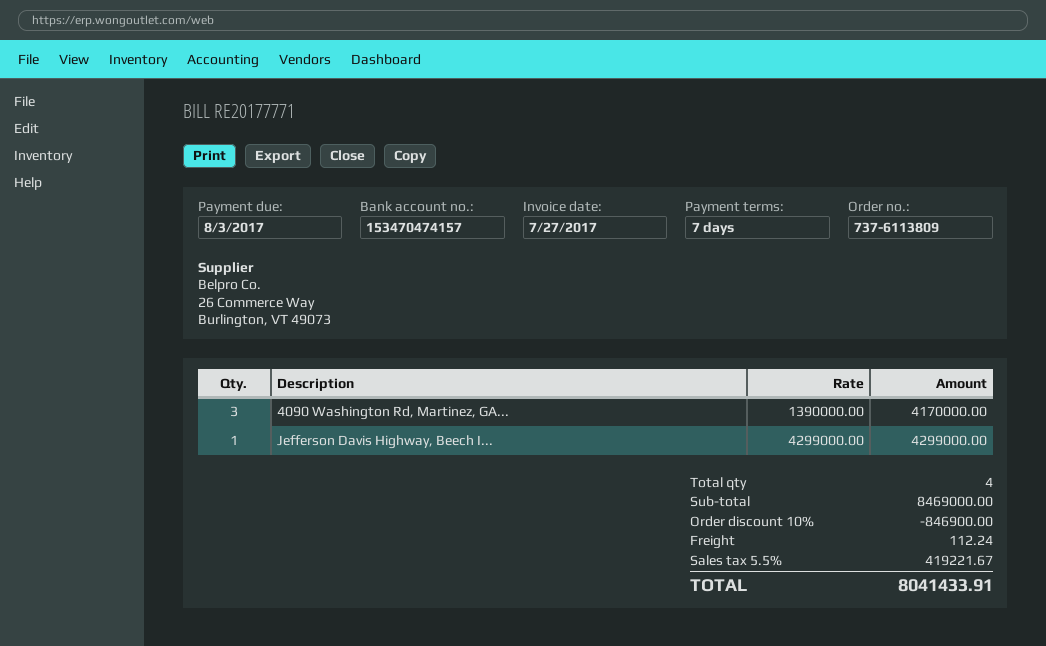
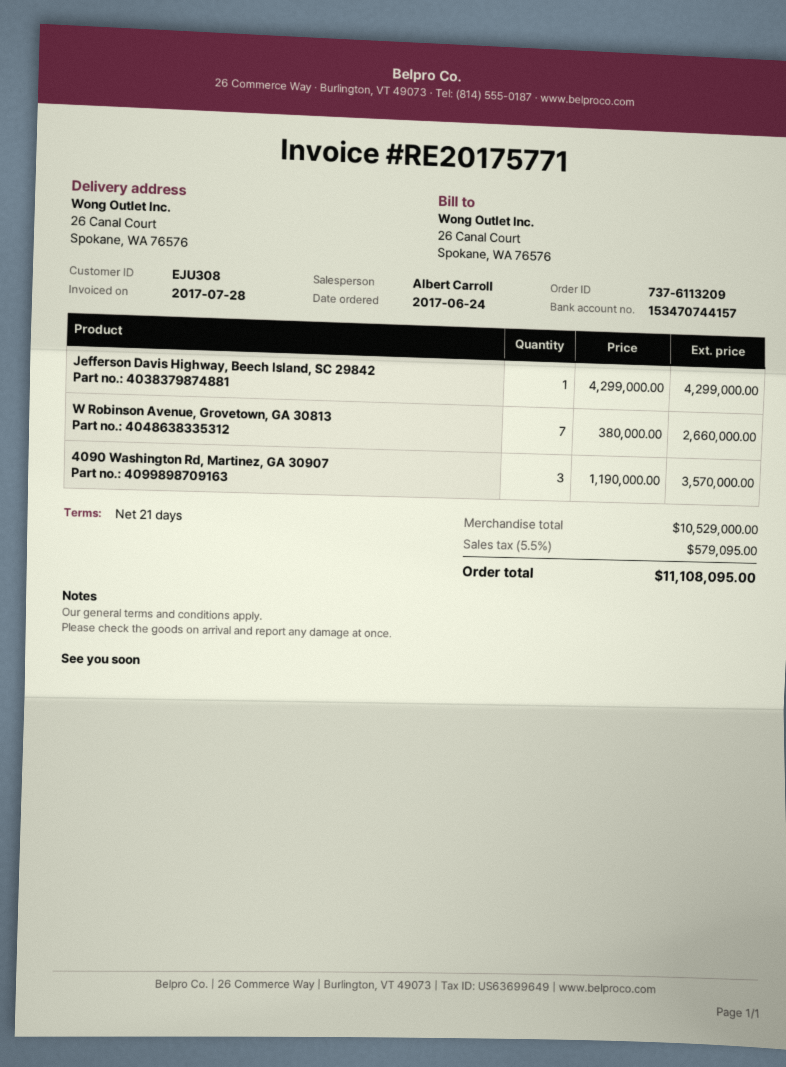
order number: 737-6113809 -> 737-6113209
invoice number: RE20177771 -> RE20175771
invoice date: 2017-07-27 -> 2017-07-28
payment terms: 7 days -> 21 days
bank account: 153470474157 -> 153470744157
4090 Washington Rd, Martinez, GA...: 3 x 1390000.00 = 4170000.00 -> 3 x 1190000.00 = 3570000.00
W Robinson Avenue, Grovetown, GA 30813: none -> 7 x 380000.00 = 2660000.00
subtotal: 8469000.00 -> 10529000.00
discount: 10% = 846900.00 -> none
shipping: 112.24 -> none
tax: 5.5% = 419221.67 -> 5.5% = 579095.00
total: 8041433.91 -> 11108095.00

